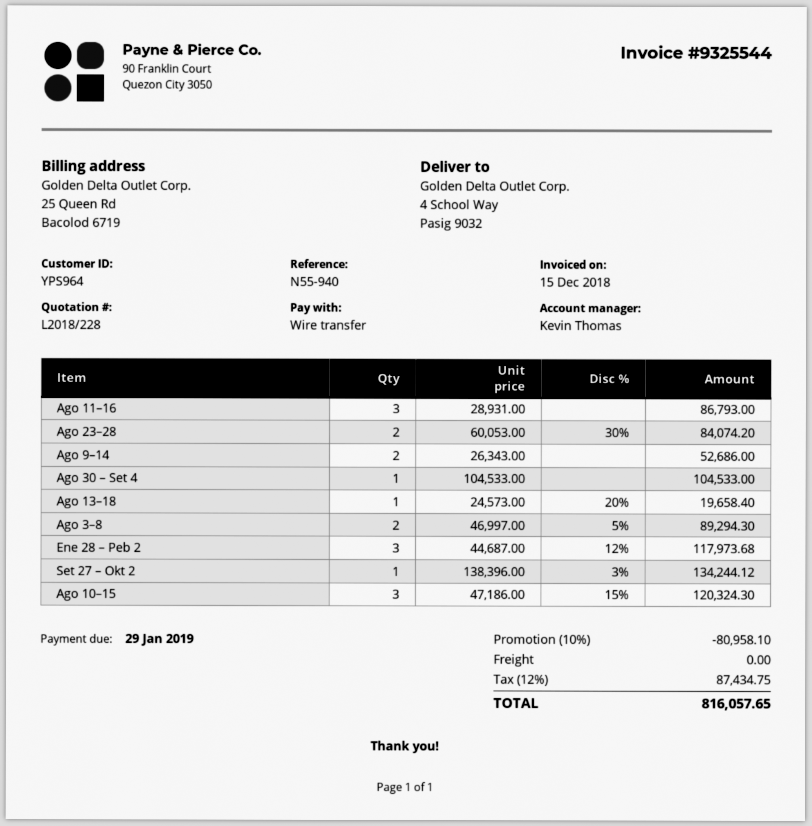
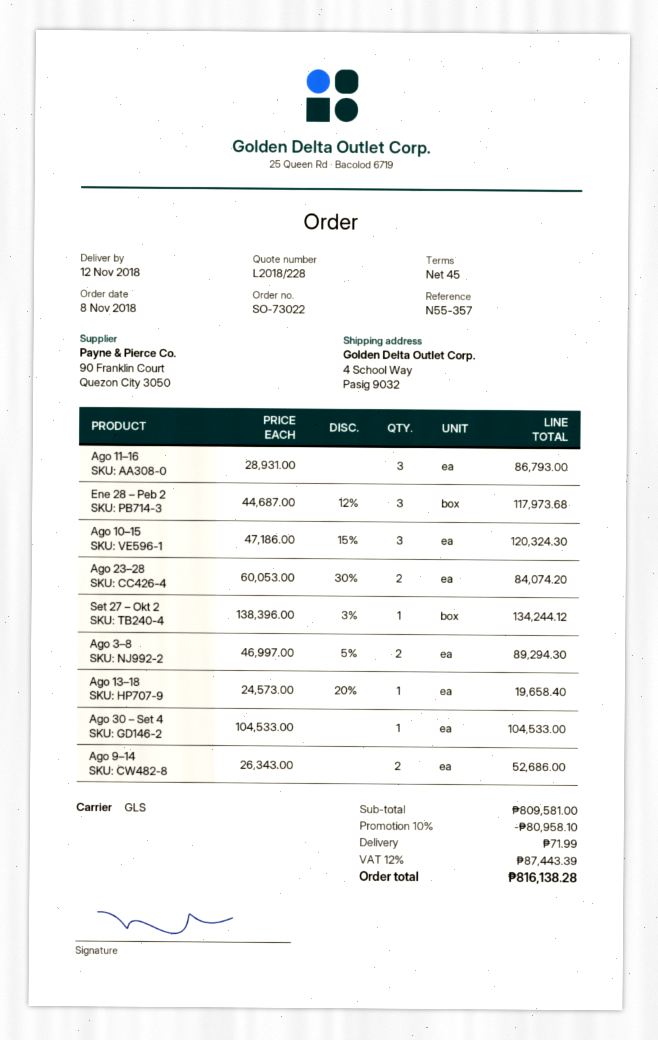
reference: N55-940 -> N55-357
shipping: 0.00 -> 71.99
tax: 12% = 87434.75 -> 12% = 87443.39
total: 816057.65 -> 816138.28

